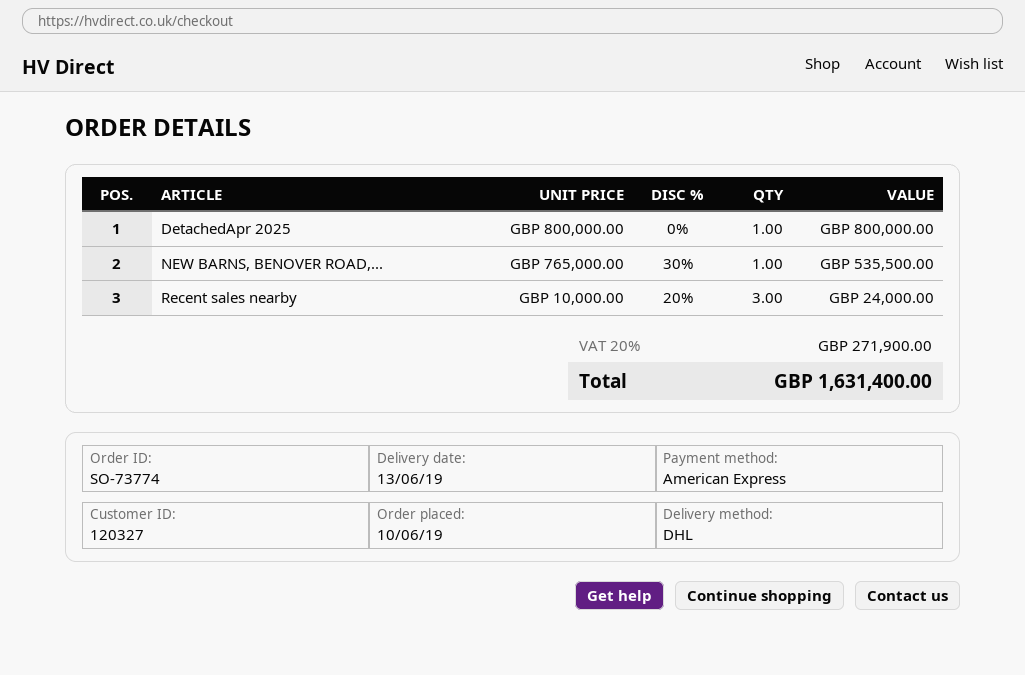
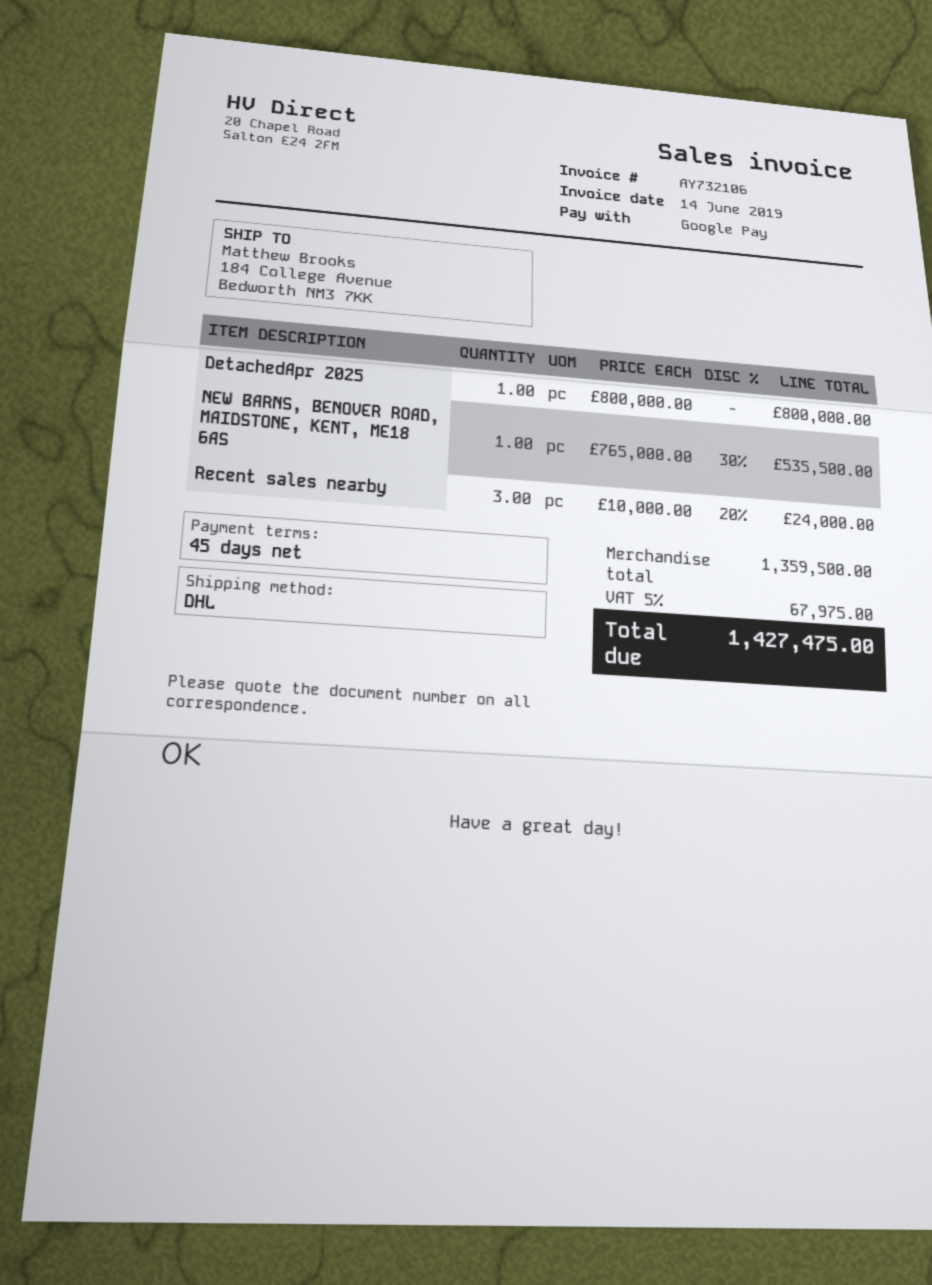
payment method: American Express -> Google Pay
tax: 20% = 271900.00 -> 5% = 67975.00
total: 1631400.00 -> 1427475.00

